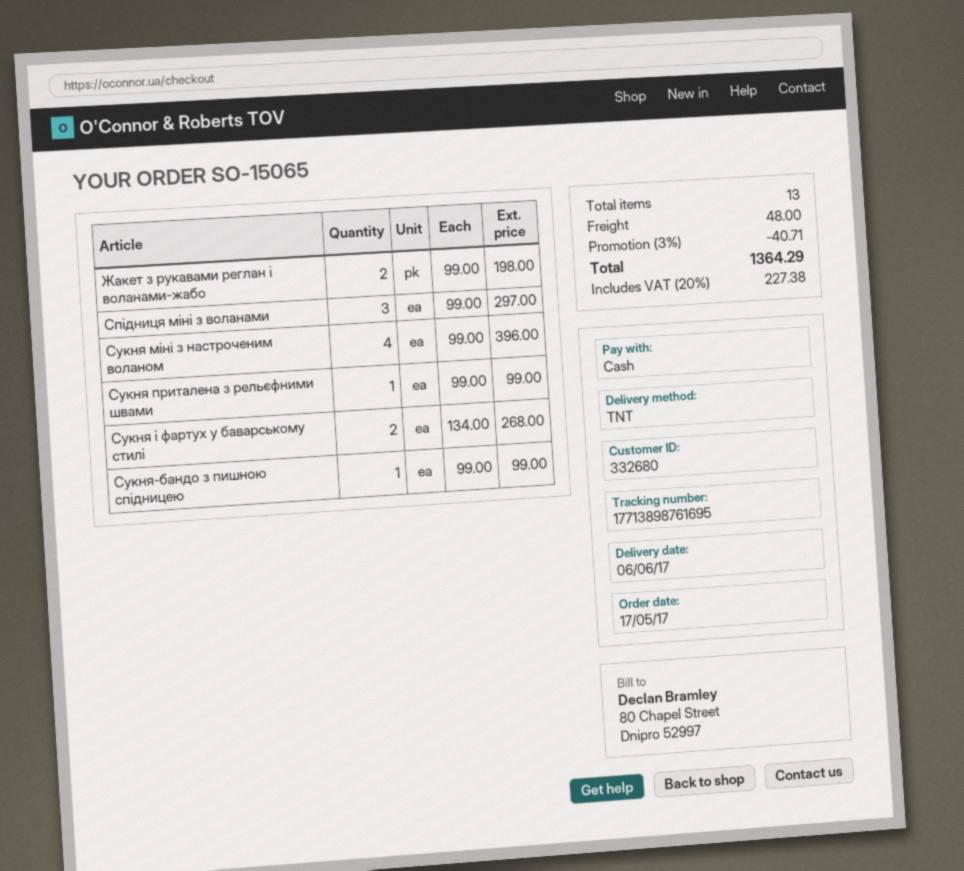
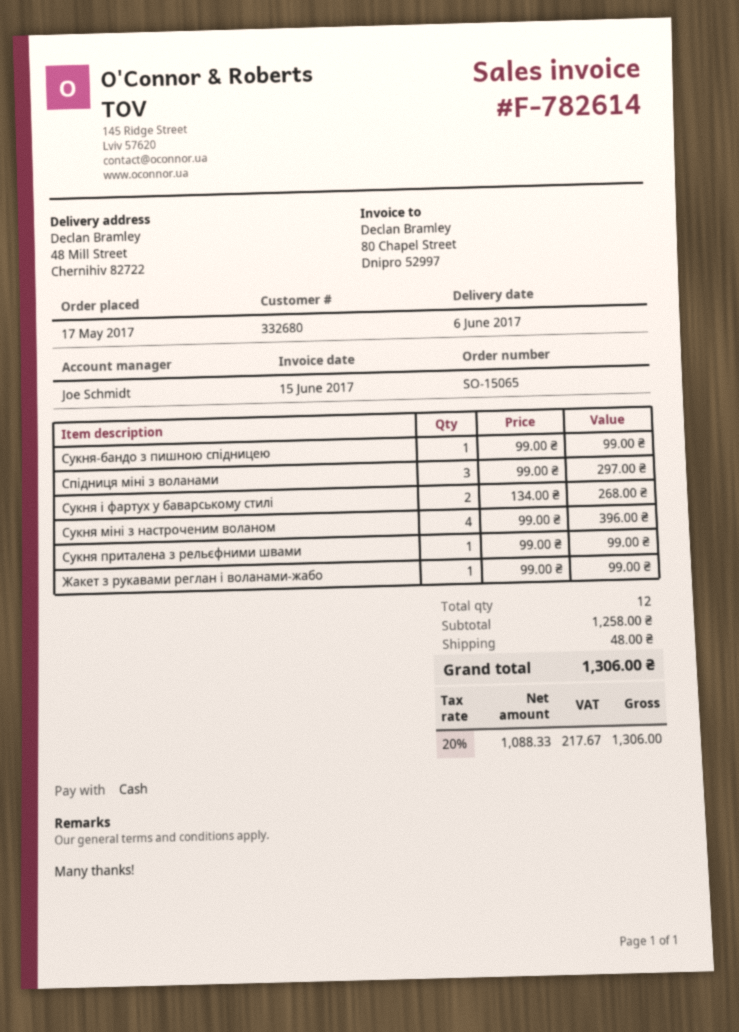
Жакет з рукавами реглан і воланами-жабо: 2 x 99.00 = 198.00 -> 1 x 99.00 = 99.00
total quantity: 13 -> 12
discount: 3% = 40.71 -> none
tax: 20% = 227.38 -> 20% = 217.67
total: 1364.29 -> 1306.00

